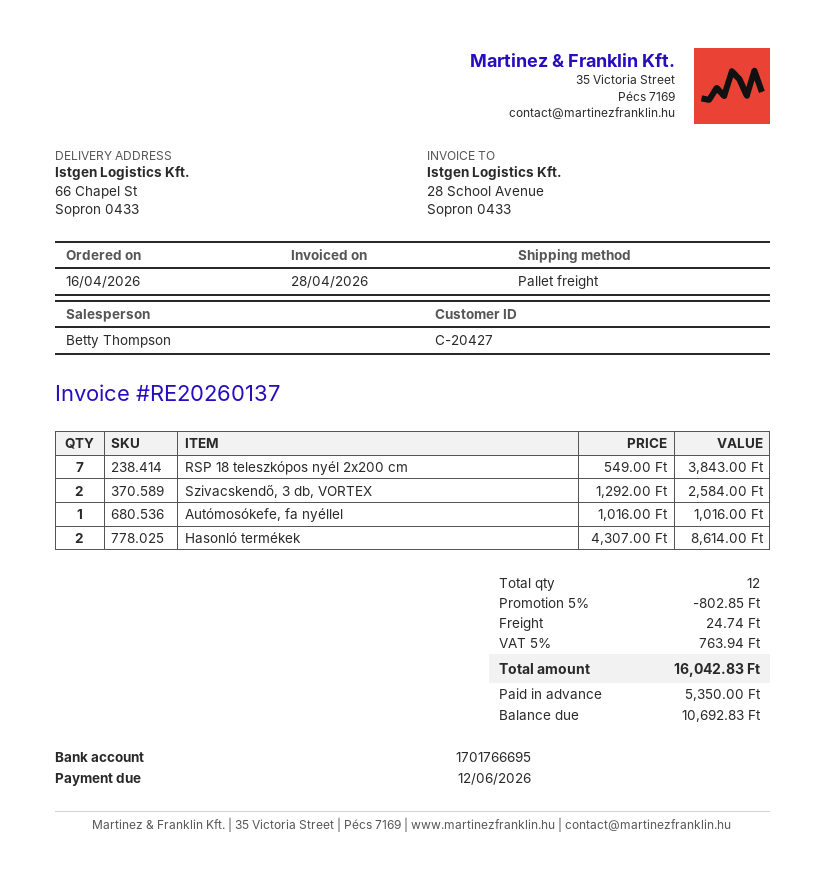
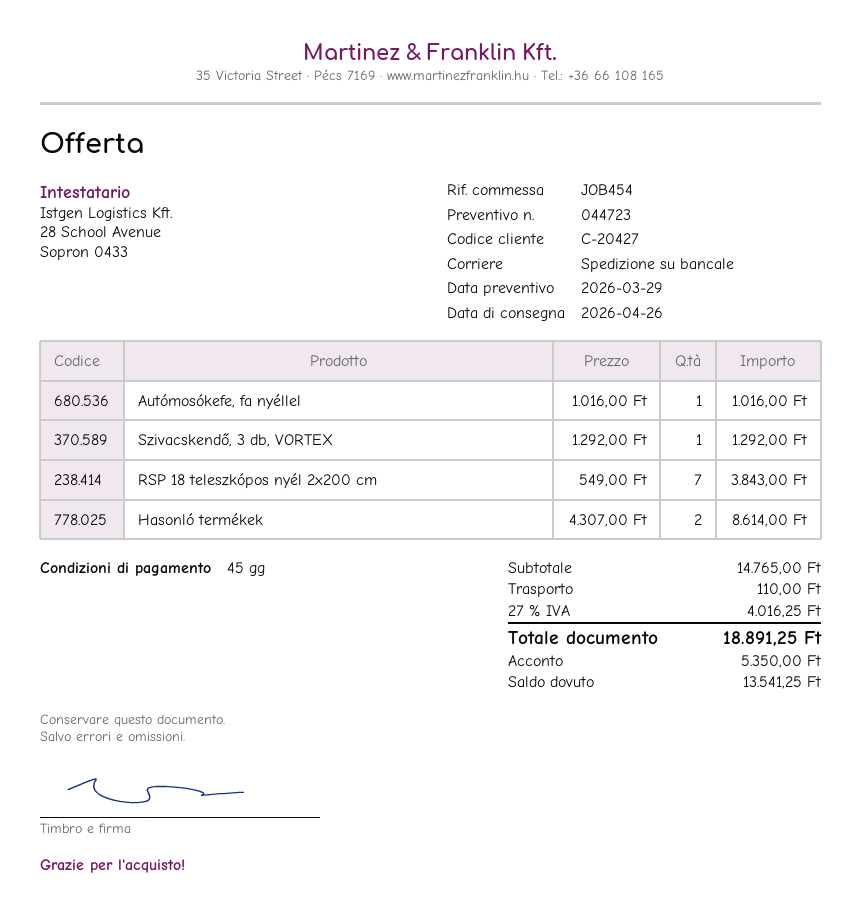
Szivacskendő, 3 db, VORTEX: 2 x 1292.00 = 2584.00 -> 1 x 1292.00 = 1292.00
discount: 5% = 802.85 -> none
shipping: 24.74 -> 110.00
tax: 5% = 763.94 -> 27% = 4016.25
total: 16042.83 -> 18891.25
balance: 10692.83 -> 13541.25

